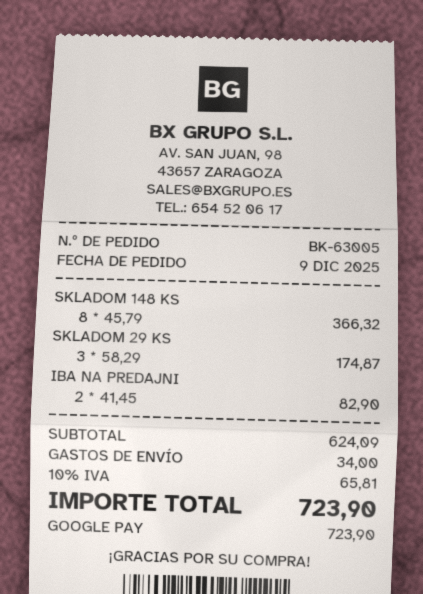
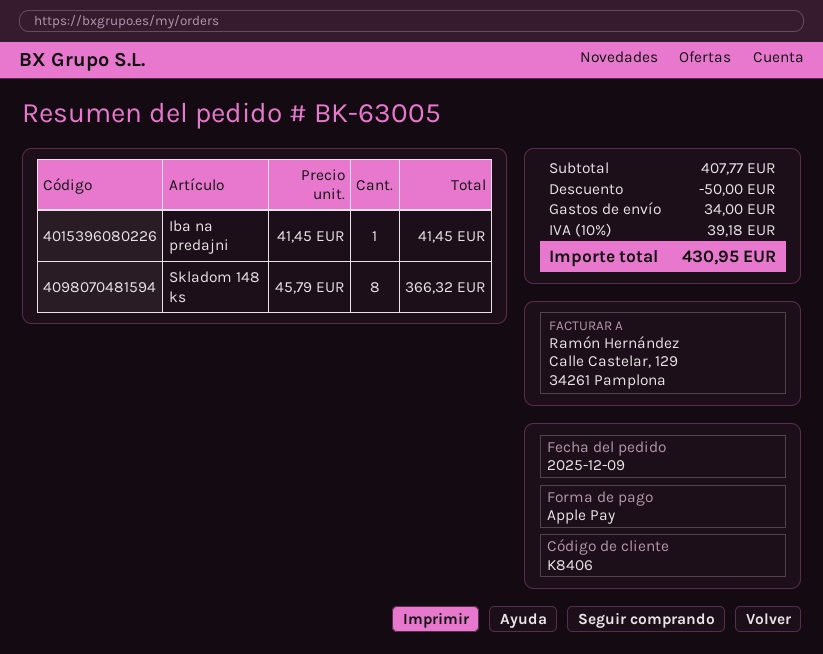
payment method: Google Pay -> Apple Pay
SKLADOM 29 KS: 3 x 58.29 = 174.87 -> none
IBA NA PREDAJNI: 2 x 41.45 = 82.90 -> 1 x 41.45 = 41.45
subtotal: 624.09 -> 407.77
discount: none -> 50.00
tax: 10% = 65.81 -> 10% = 39.18
total: 723.90 -> 430.95

